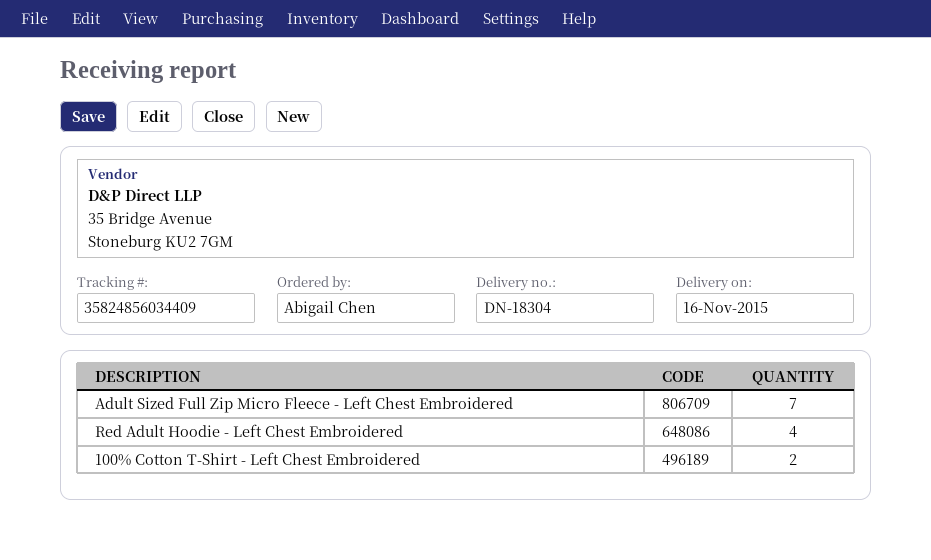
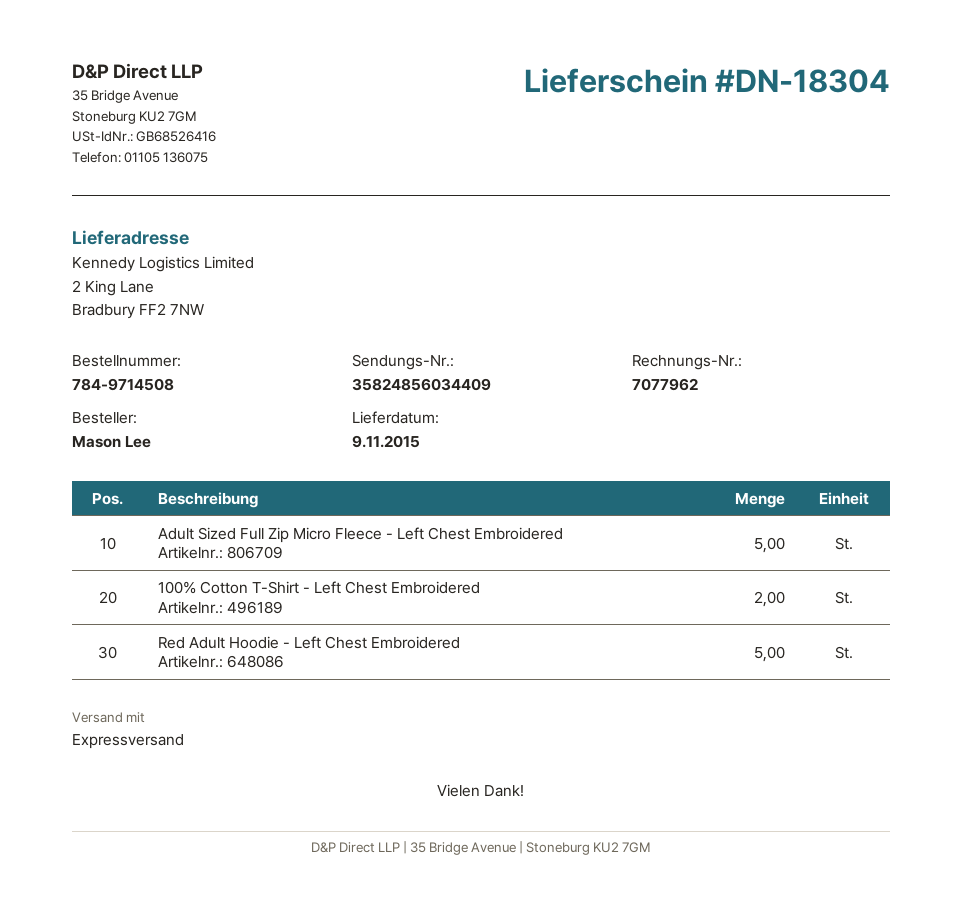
delivery date: 2015-11-16 -> 2015-11-09
ordered by: Abigail Chen -> Mason Lee
Adult Sized Full Zip Micro Fleece - Left Chest Embroidered: 7 -> 5
Red Adult Hoodie - Left Chest Embroidered: 4 -> 5

